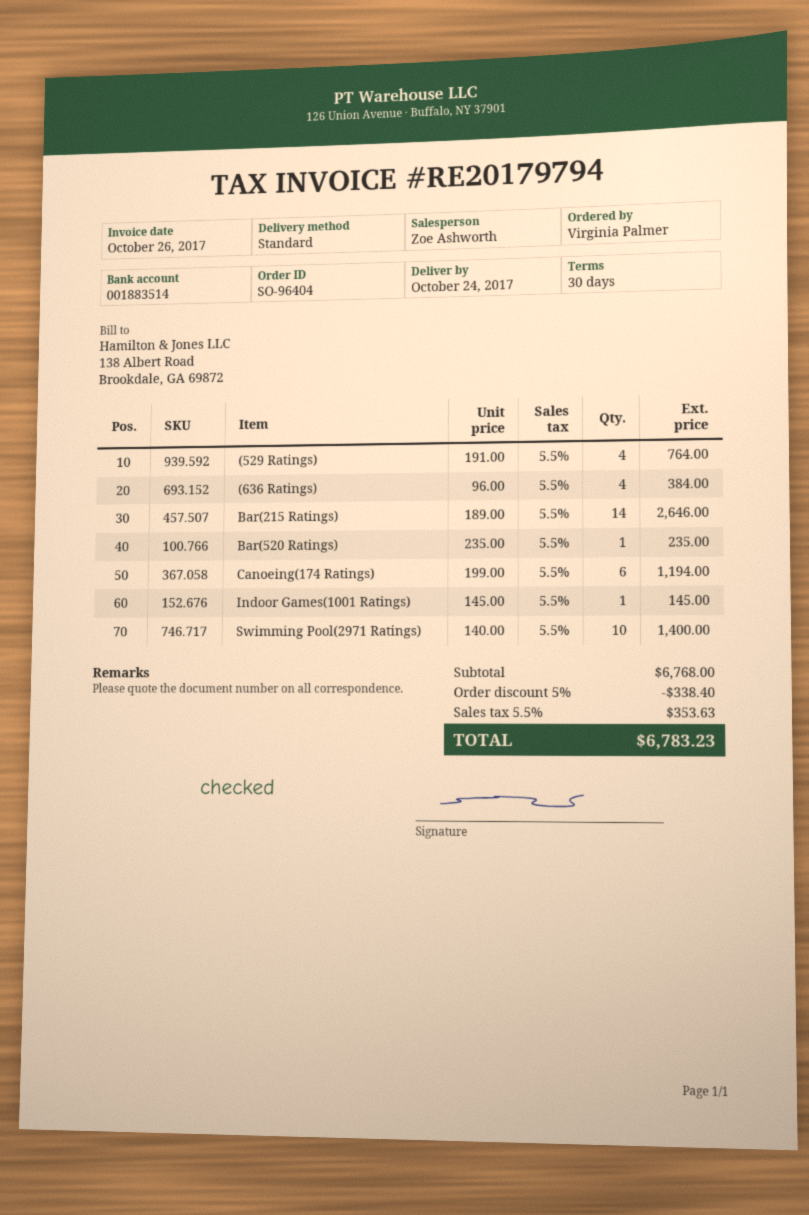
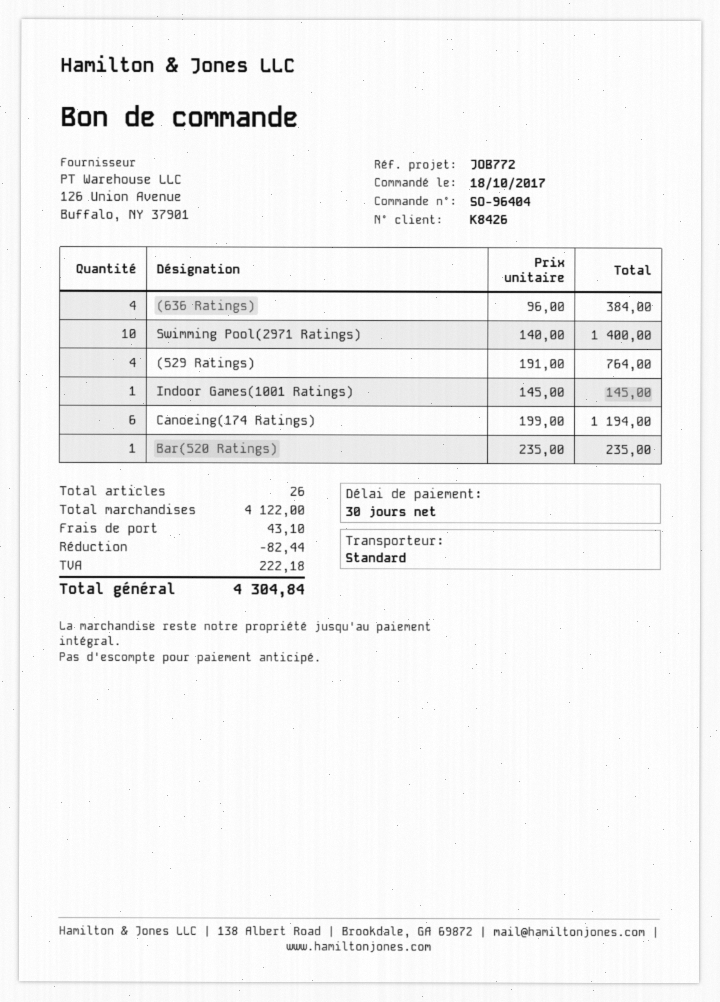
Bar(215 Ratings): 14 x 189.00 = 2646.00 -> none
subtotal: 6768.00 -> 4122.00
discount: 338.40 -> 82.44
shipping: none -> 43.10
tax: 353.63 -> 222.18
total: 6783.23 -> 4304.84

